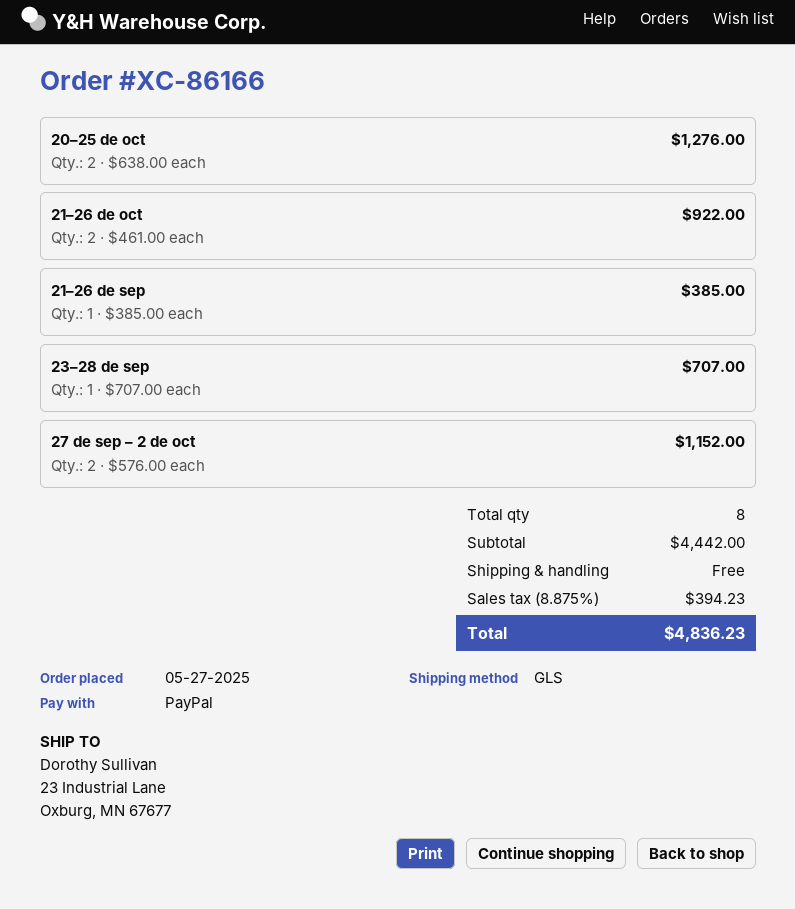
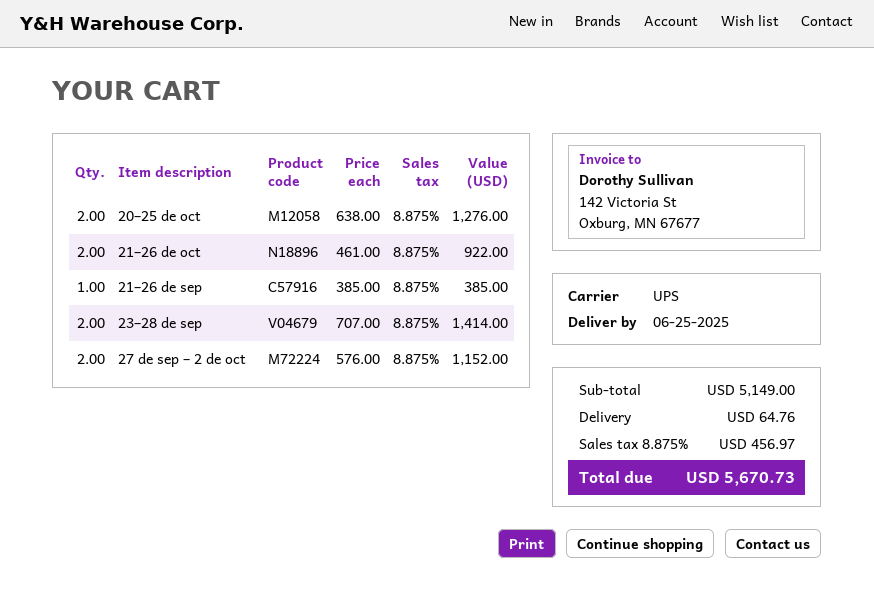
shipping method: GLS -> UPS
23–28 de sep: 1 x 707.00 = 707.00 -> 2 x 707.00 = 1414.00
subtotal: 4442.00 -> 5149.00
shipping: 0.00 -> 64.76
tax: 8.875% = 394.23 -> 8.875% = 456.97
total: 4836.23 -> 5670.73

